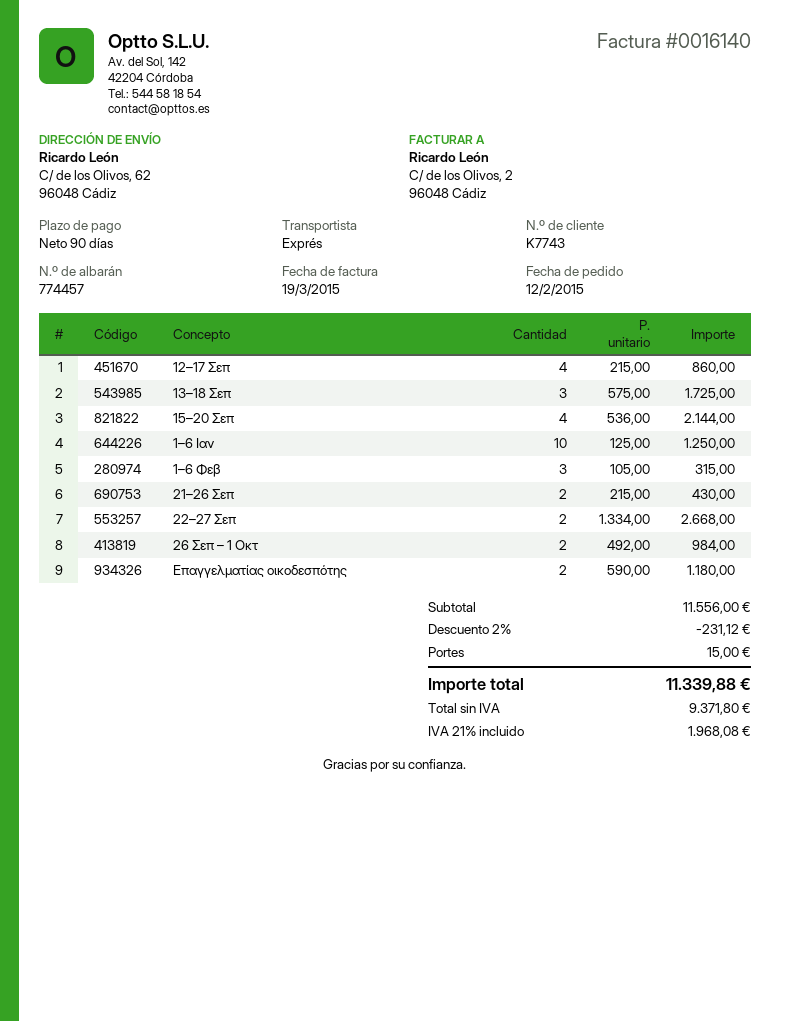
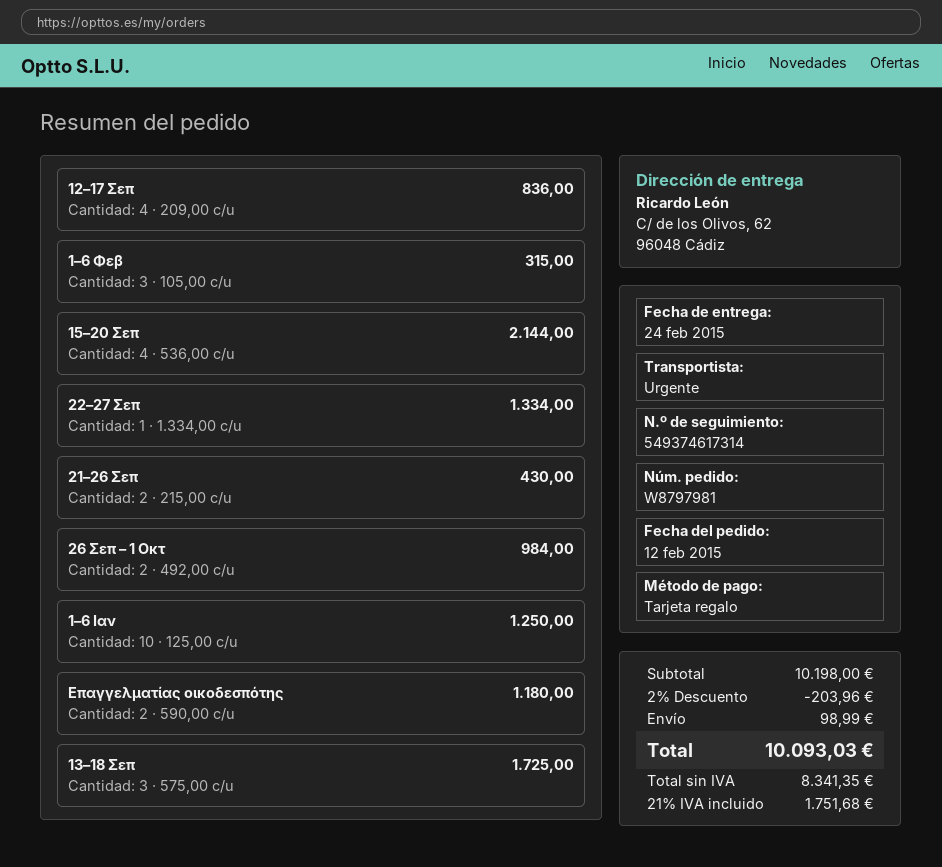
12–17 Σεπ: 4 x 215.00 = 860.00 -> 4 x 209.00 = 836.00
22–27 Σεπ: 2 x 1334.00 = 2668.00 -> 1 x 1334.00 = 1334.00
subtotal: 11556.00 -> 10198.00
discount: 2% = 231.12 -> 2% = 203.96
shipping: 15.00 -> 98.99
net: 9371.80 -> 8341.35
tax: 21% = 1968.08 -> 21% = 1751.68
total: 11339.88 -> 10093.03

